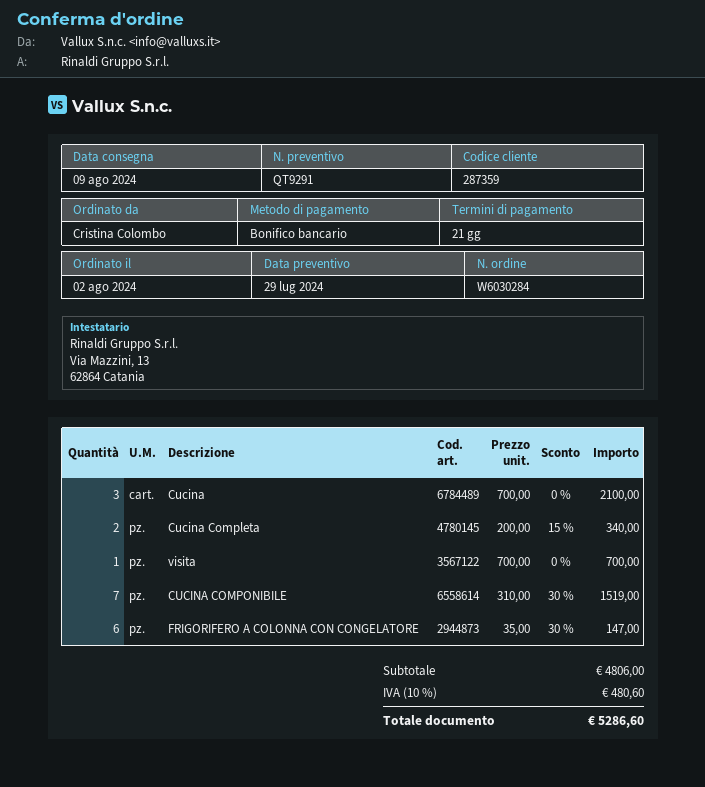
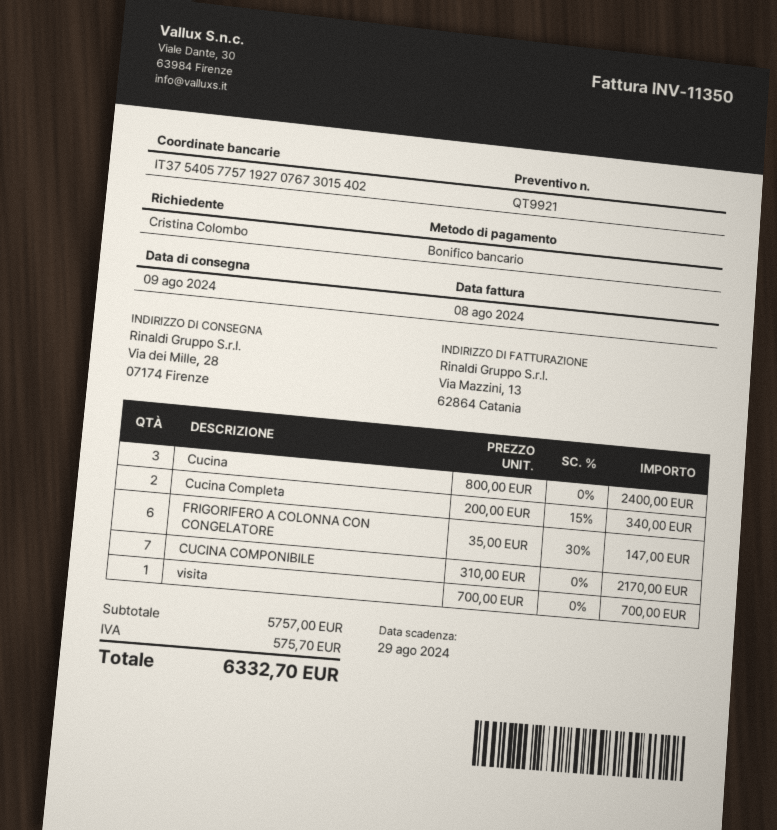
quote number: QT9291 -> QT9921
Cucina: 3 x 700.00 = 2100.00 -> 3 x 800.00 = 2400.00
CUCINA COMPONIBILE: 7 x 310.00 - 30% = 1519.00 -> 7 x 310.00 = 2170.00
subtotal: 4806.00 -> 5757.00
tax: 480.60 -> 575.70
total: 5286.60 -> 6332.70

